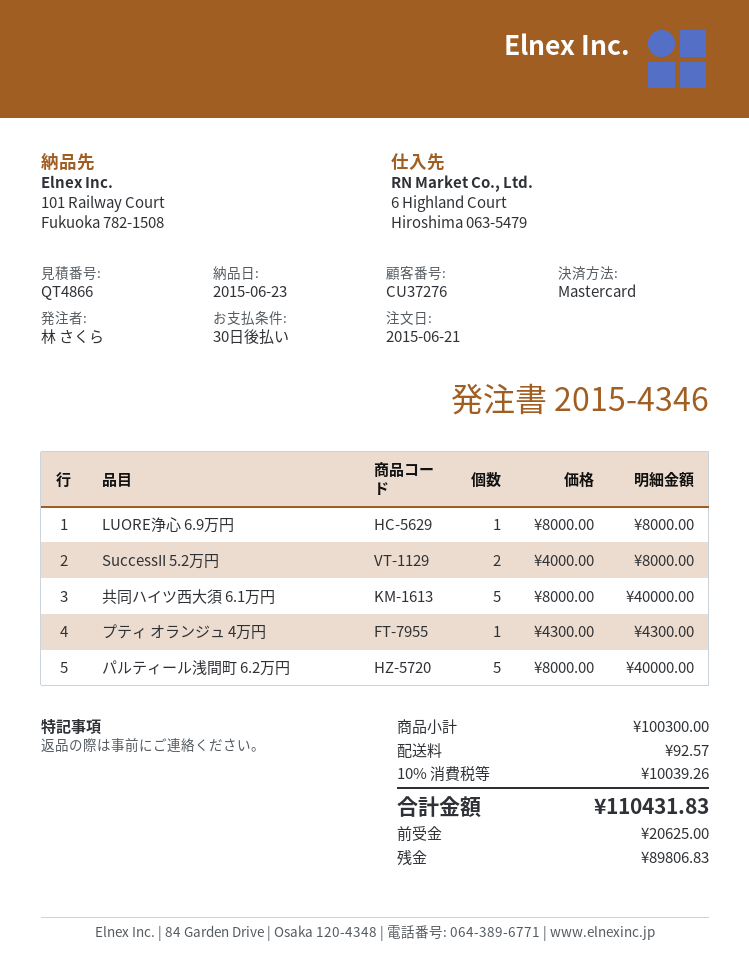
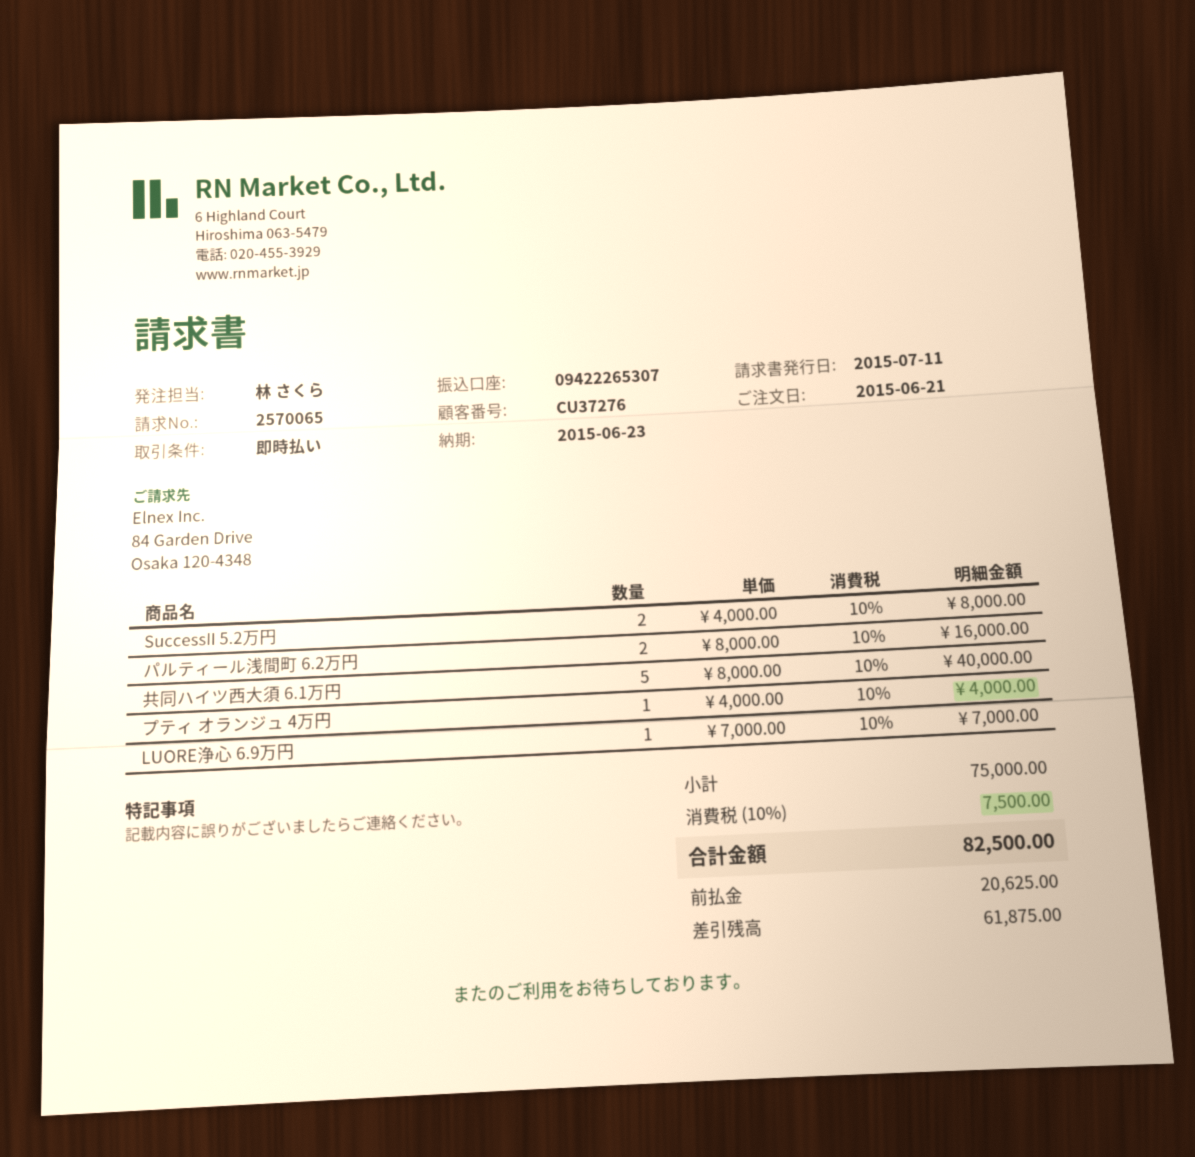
payment terms: 30 days -> on receipt
LUORE浄心 6.9万円: 1 x 8000.00 = 8000.00 -> 1 x 7000.00 = 7000.00
プティ オランジュ 4万円: 1 x 4300.00 = 4300.00 -> 1 x 4000.00 = 4000.00
パルティール浅間町 6.2万円: 5 x 8000.00 = 40000.00 -> 2 x 8000.00 = 16000.00
subtotal: 100300.00 -> 75000.00
shipping: 92.57 -> none
tax: 10% = 10039.26 -> 10% = 7500.00
total: 110431.83 -> 82500.00
balance: 89806.83 -> 61875.00

